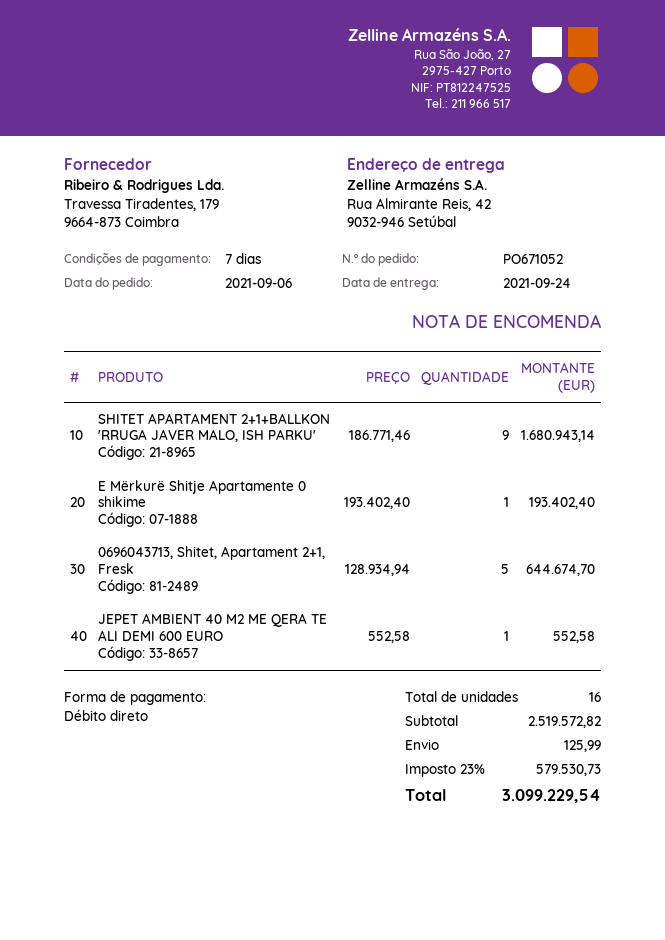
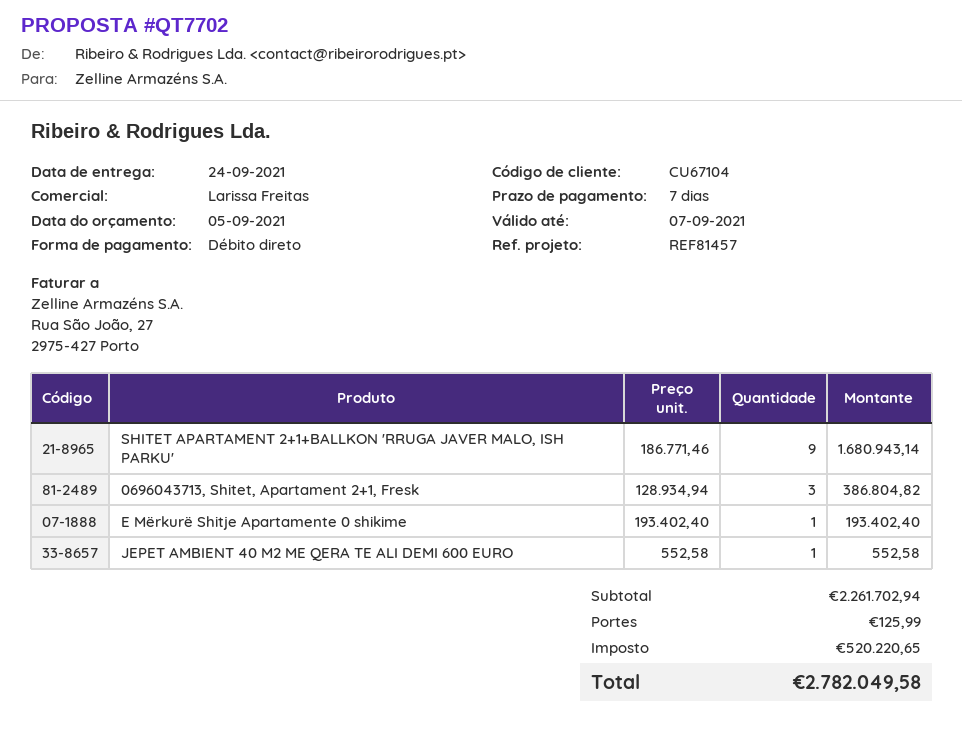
0696043713, Shitet, Apartament 2+1, Fresk: 5 x 128934.94 = 644674.70 -> 3 x 128934.94 = 386804.82
subtotal: 2519572.82 -> 2261702.94
tax: 579530.73 -> 520220.65
total: 3099229.54 -> 2782049.58

